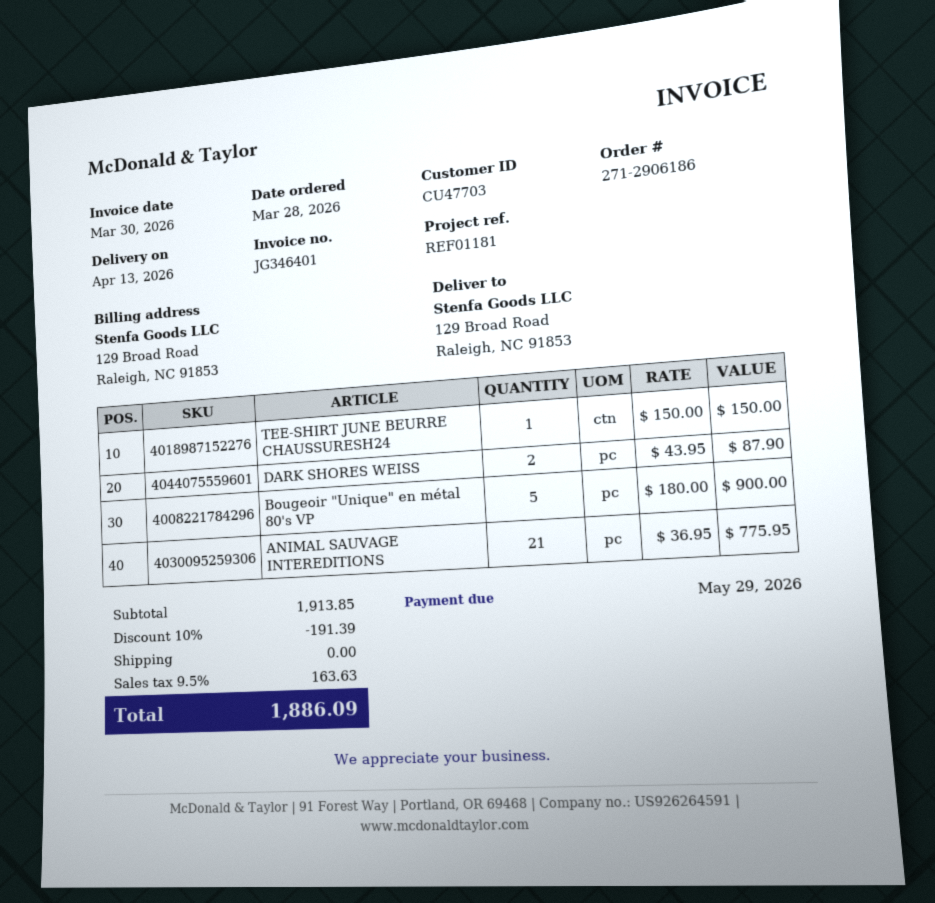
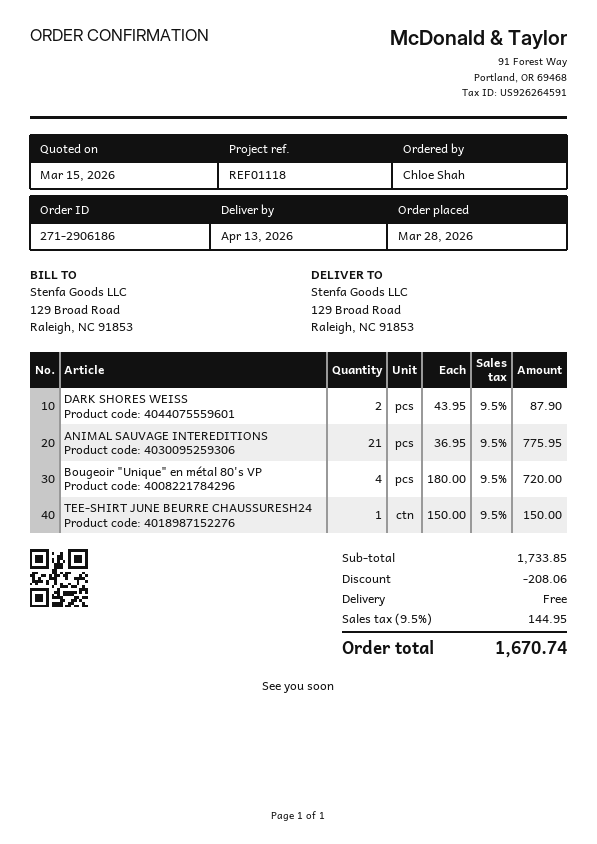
reference: REF01181 -> REF01118
Bougeoir "Unique" en métal 80's VP: 5 x 180.00 = 900.00 -> 4 x 180.00 = 720.00
subtotal: 1913.85 -> 1733.85
discount: 191.39 -> 208.06
tax: 9.5% = 163.63 -> 9.5% = 144.95
total: 1886.09 -> 1670.74

